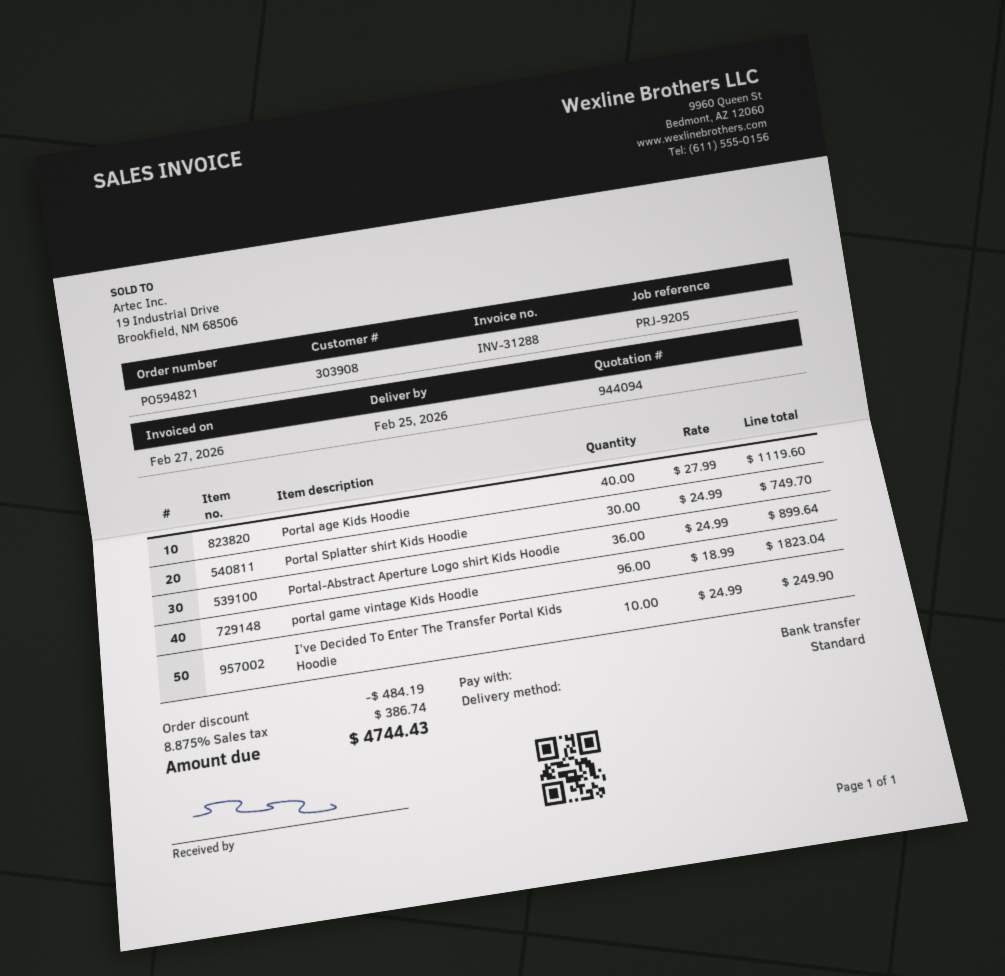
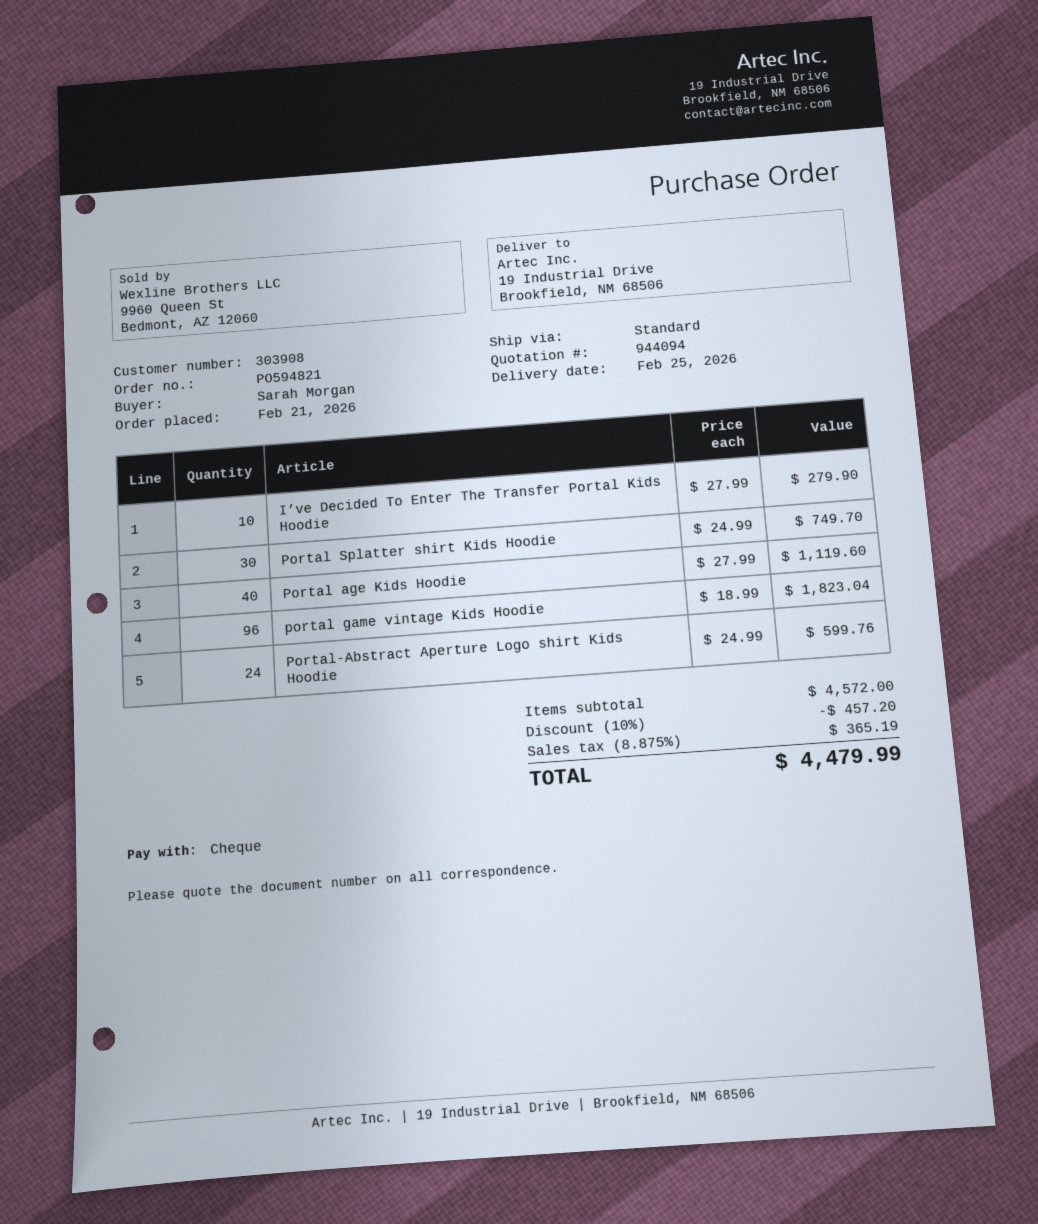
payment method: bank transfer -> cheque
Portal-Abstract Aperture Logo shirt Kids Hoodie: 36 x 24.99 = 899.64 -> 24 x 24.99 = 599.76
I’ve Decided To Enter The Transfer Portal Kids Hoodie: 10 x 24.99 = 249.90 -> 10 x 27.99 = 279.90
discount: 484.19 -> 457.20
tax: 8.875% = 386.74 -> 8.875% = 365.19
total: 4744.43 -> 4479.99

